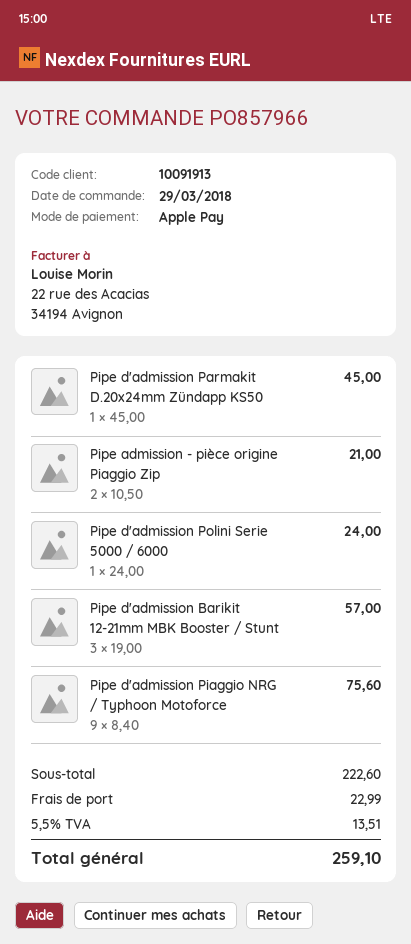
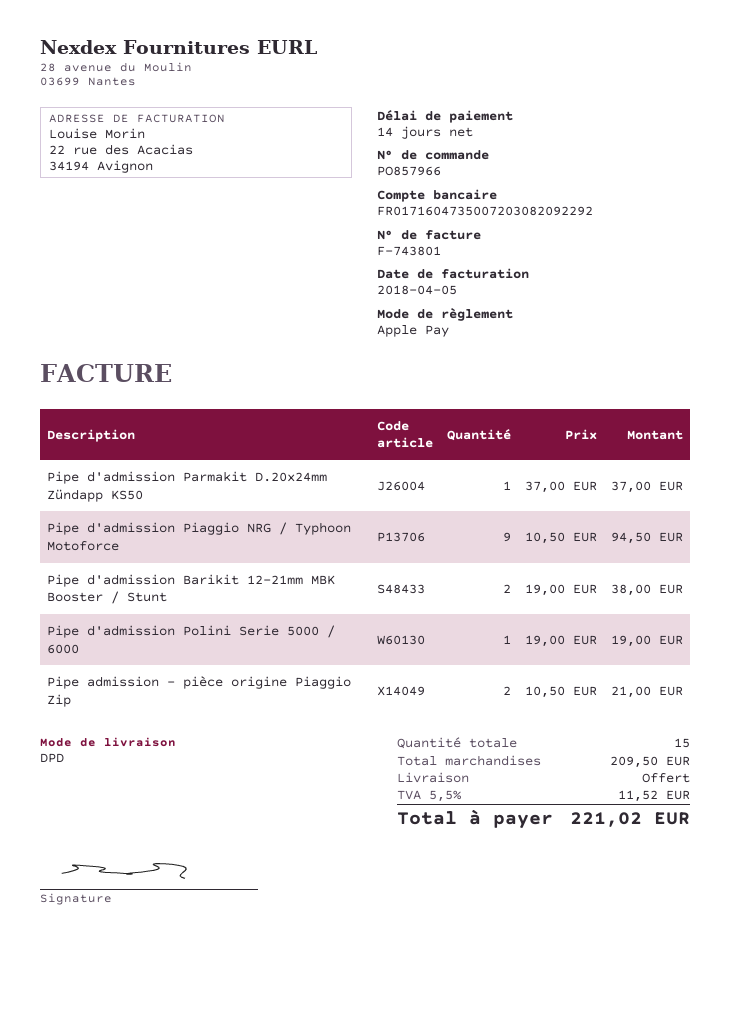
Pipe d'admission Parmakit D.20x24mm Zündapp KS50: 1 x 45.00 = 45.00 -> 1 x 37.00 = 37.00
Pipe d'admission Polini Serie 5000 / 6000: 1 x 24.00 = 24.00 -> 1 x 19.00 = 19.00
Pipe d'admission Barikit 12-21mm MBK Booster / Stunt: 3 x 19.00 = 57.00 -> 2 x 19.00 = 38.00
Pipe d'admission Piaggio NRG / Typhoon Motoforce: 9 x 8.40 = 75.60 -> 9 x 10.50 = 94.50
subtotal: 222.60 -> 209.50
shipping: 22.99 -> 0.00
tax: 5.5% = 13.51 -> 5.5% = 11.52
total: 259.10 -> 221.02

